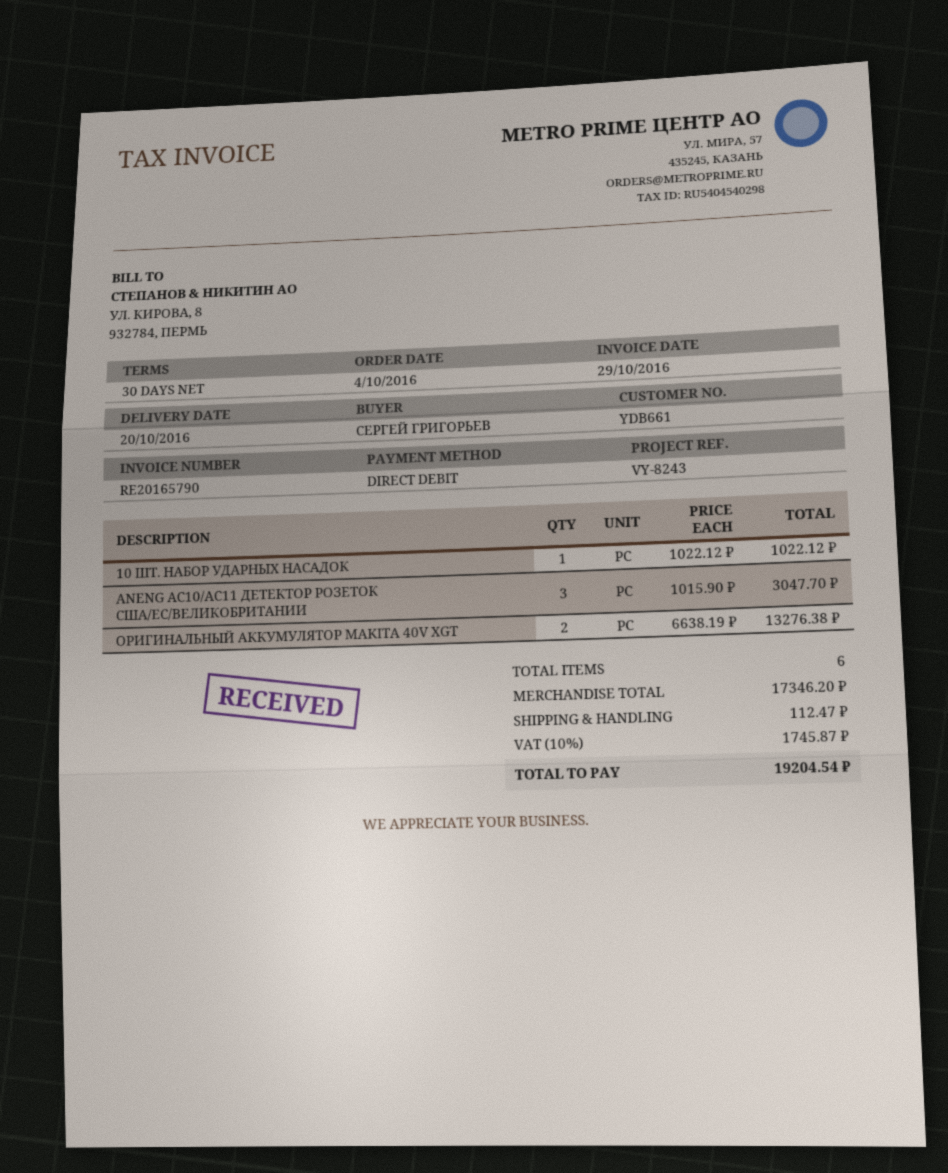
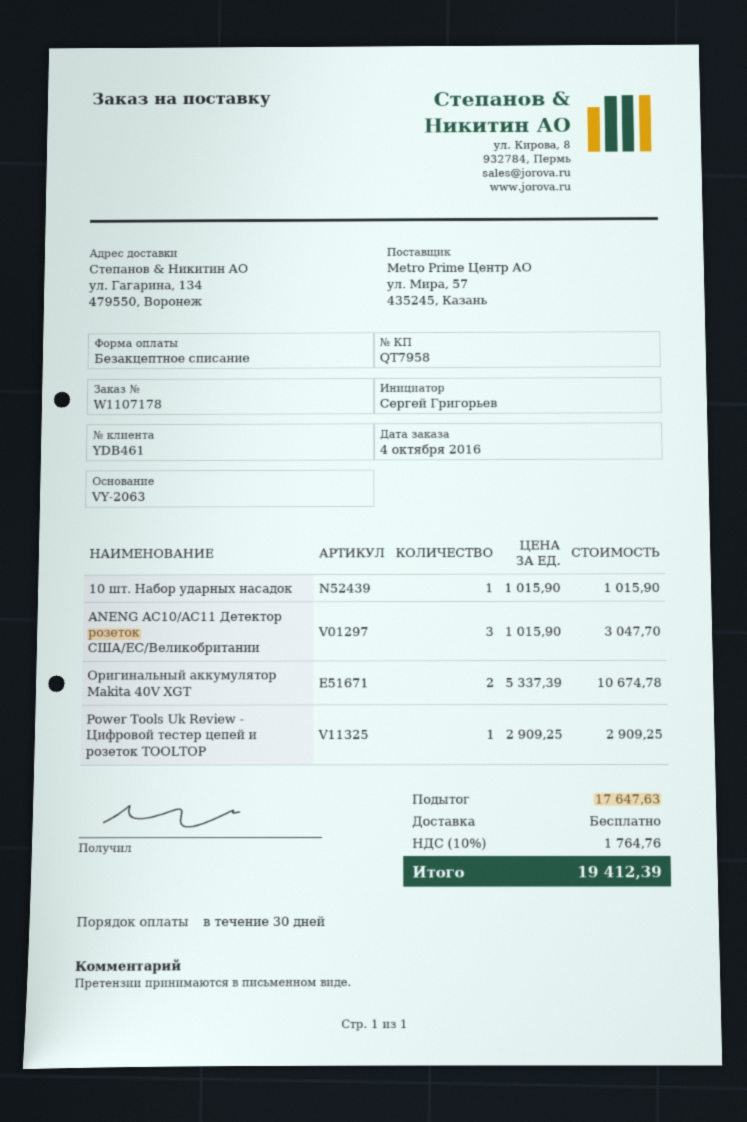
customer number: YDB661 -> YDB461
reference: VY-8243 -> VY-2063
10 ШТ. НАБОР УДАРНЫХ НАСАДОК: 1 x 1022.12 = 1022.12 -> 1 x 1015.90 = 1015.90
ОРИГИНАЛЬНЫЙ АККУМУЛЯТОР MAKITA 40V XGT: 2 x 6638.19 = 13276.38 -> 2 x 5337.39 = 10674.78
Power Tools Uk Review - Цифровой тестер цепей и розеток TOOLTOP: none -> 1 x 2909.25 = 2909.25
subtotal: 17346.20 -> 17647.63
shipping: 112.47 -> 0.00
tax: 10% = 1745.87 -> 10% = 1764.76
total: 19204.54 -> 19412.39

